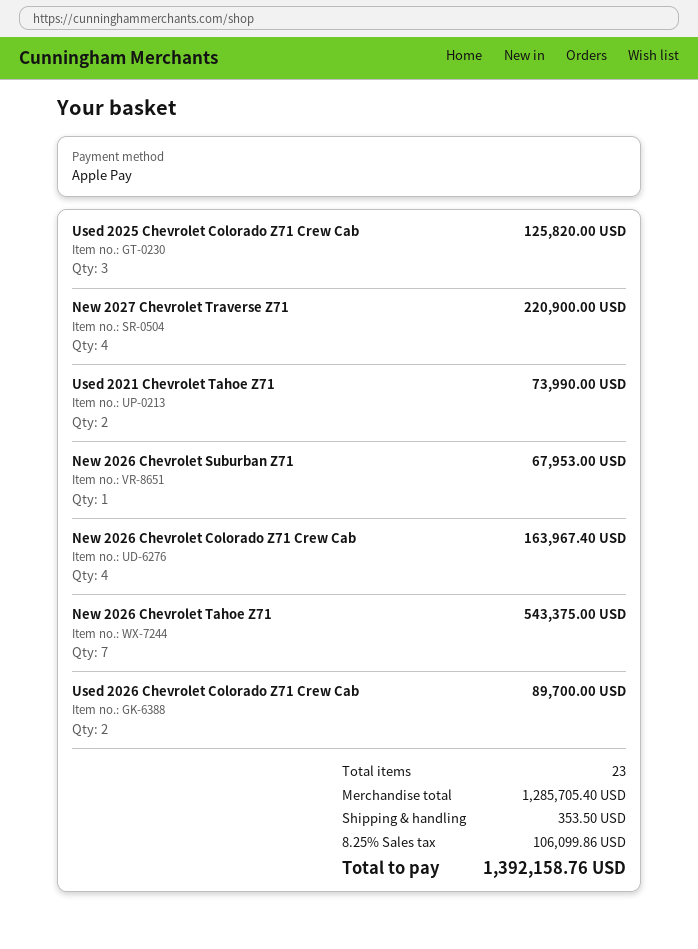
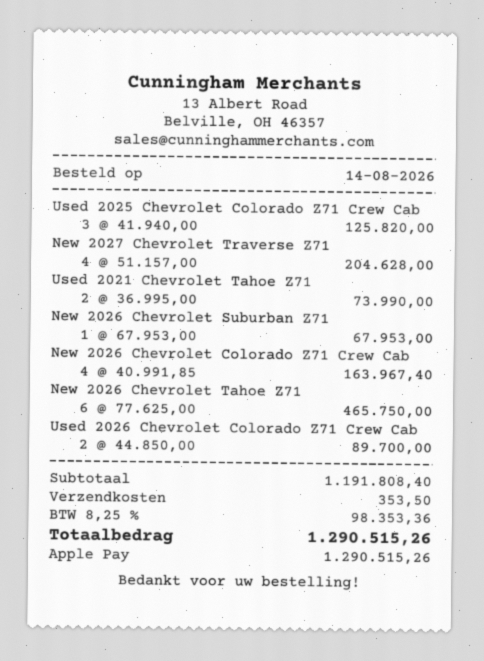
New 2027 Chevrolet Traverse Z71: 4 for 220900.00 -> 4 for 204628.00
New 2026 Chevrolet Tahoe Z71: 7 for 543375.00 -> 6 for 465750.00
subtotal: 1285705.40 -> 1191808.40
tax: 8.25% = 106099.86 -> 8.25% = 98353.36
total: 1392158.76 -> 1290515.26

